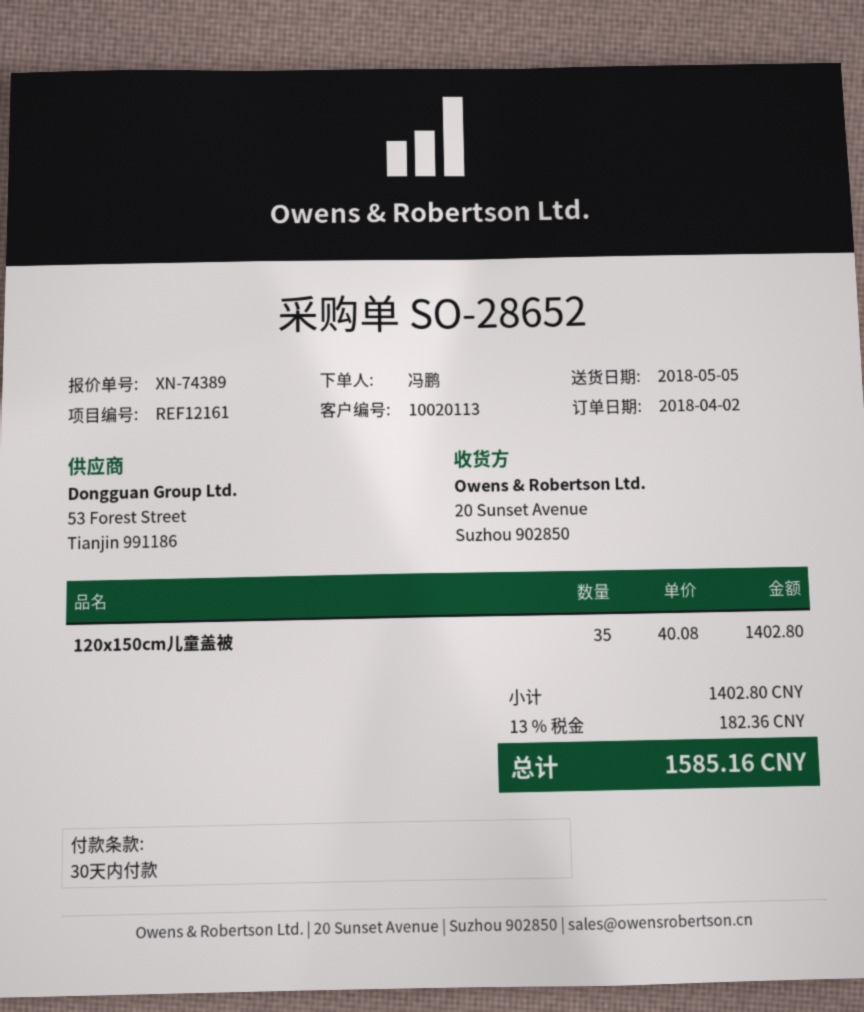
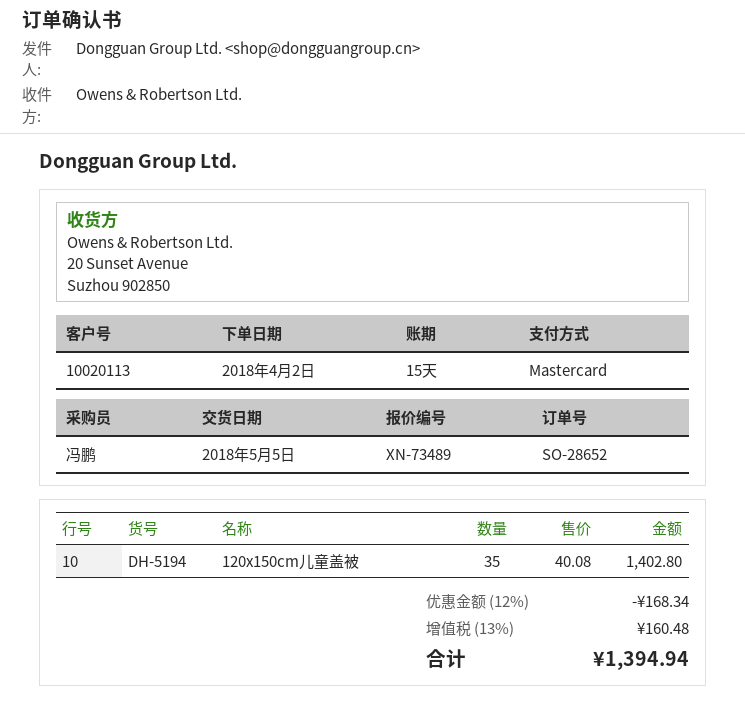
quote number: XN-74389 -> XN-73489
payment terms: 30 days -> 15 days
discount: none -> 12% = 168.34
tax: 13% = 182.36 -> 13% = 160.48
total: 1585.16 -> 1394.94

